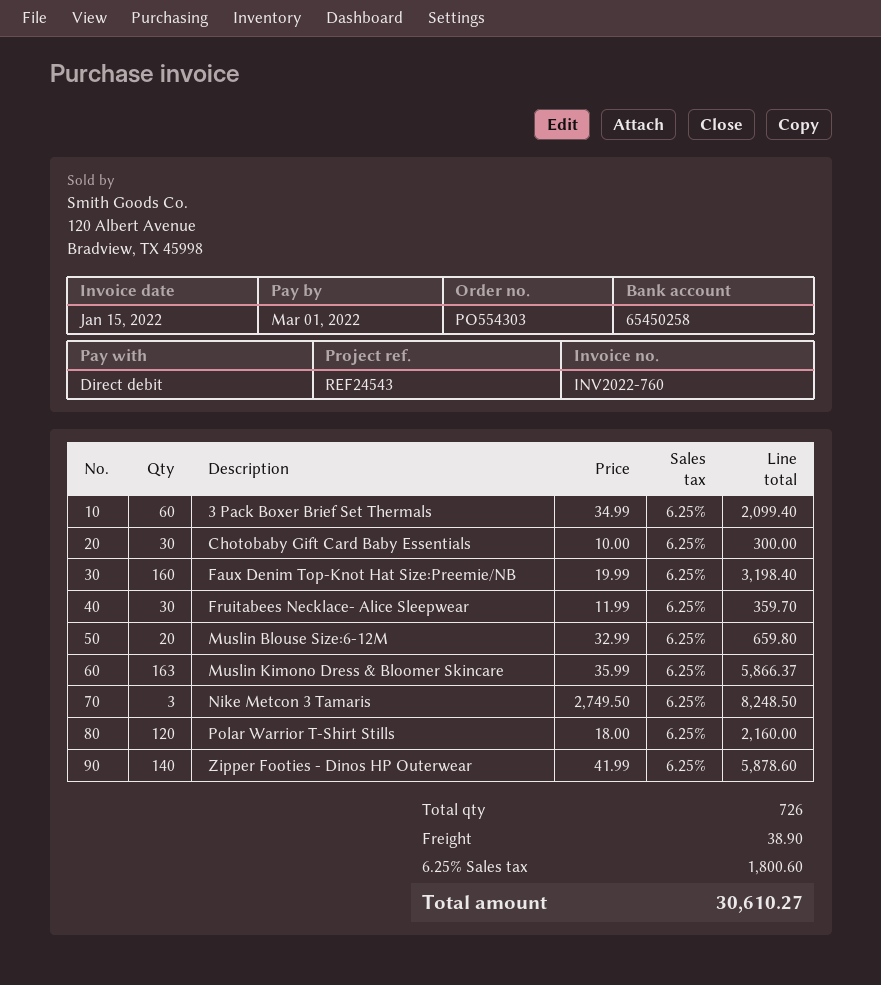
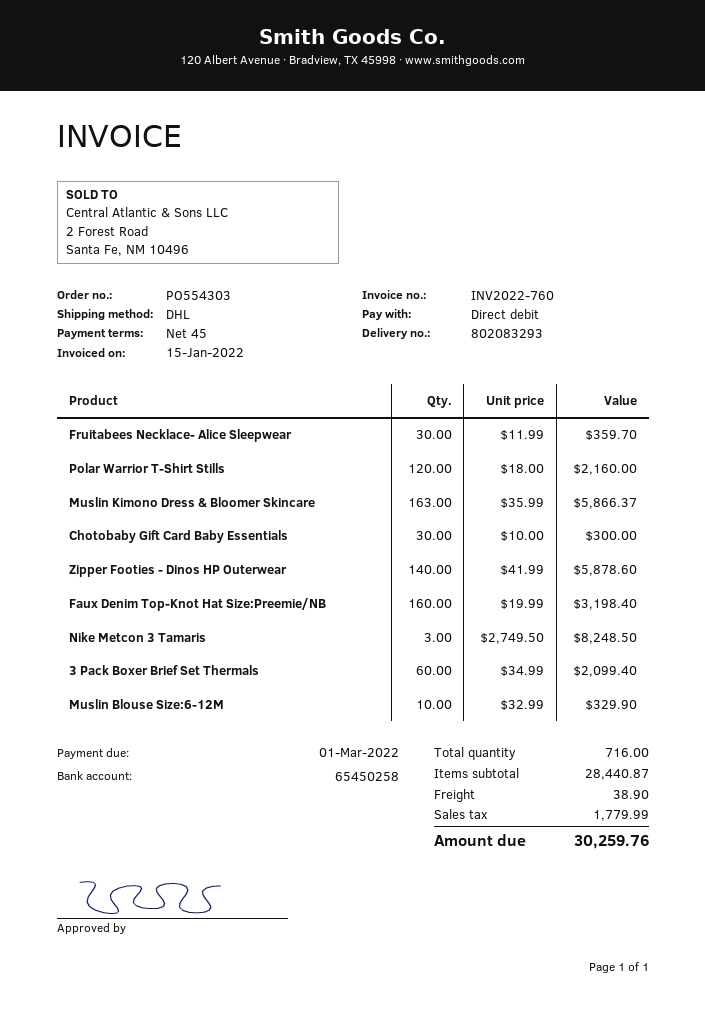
Muslin Blouse Size:6-12M: 20 x 32.99 = 659.80 -> 10 x 32.99 = 329.90
total quantity: 726 -> 716
tax: 1800.60 -> 1779.99
total: 30610.27 -> 30259.76

